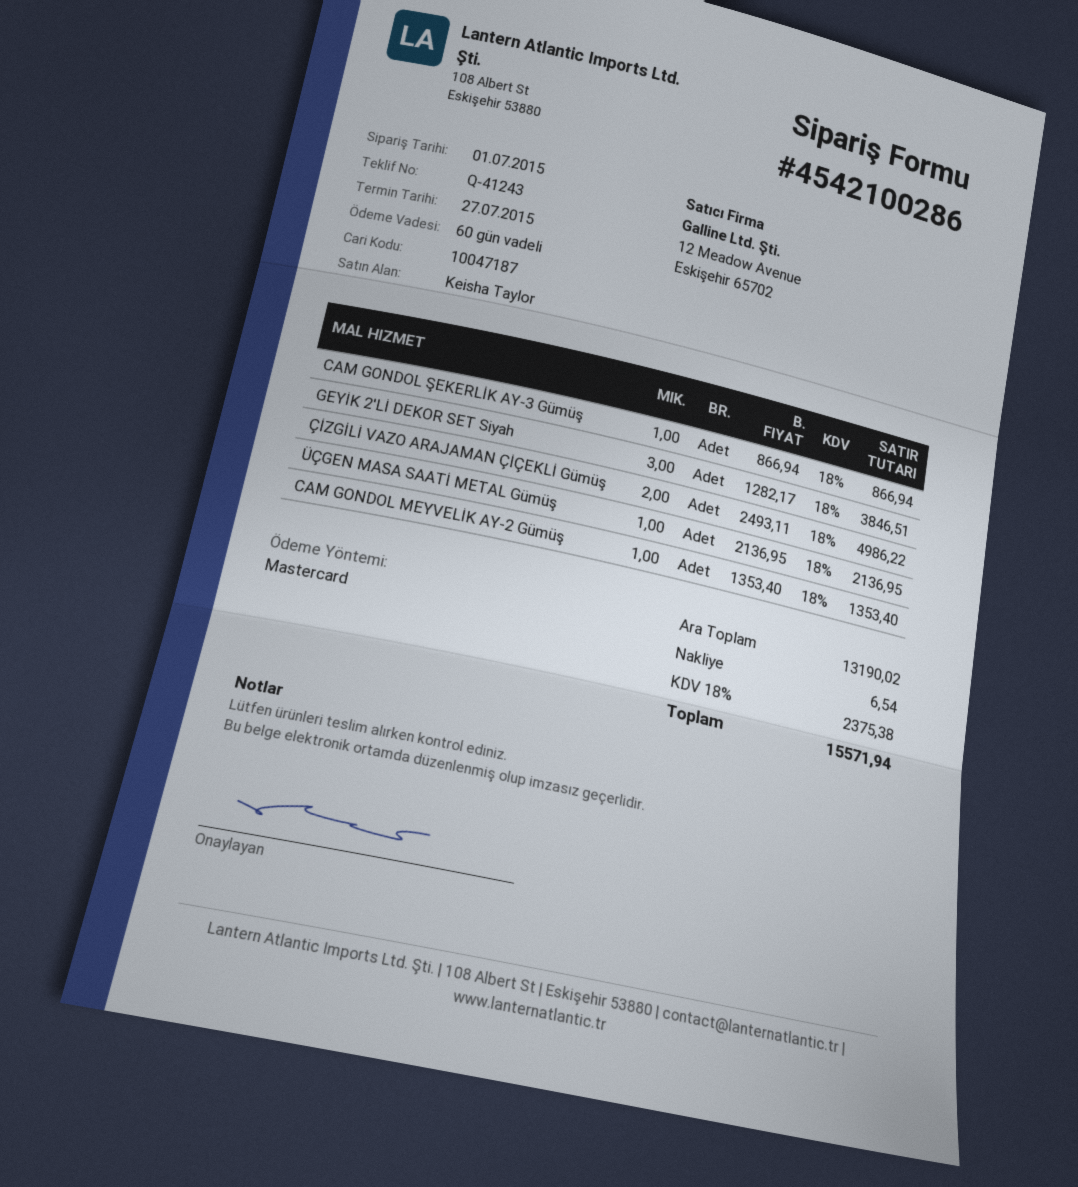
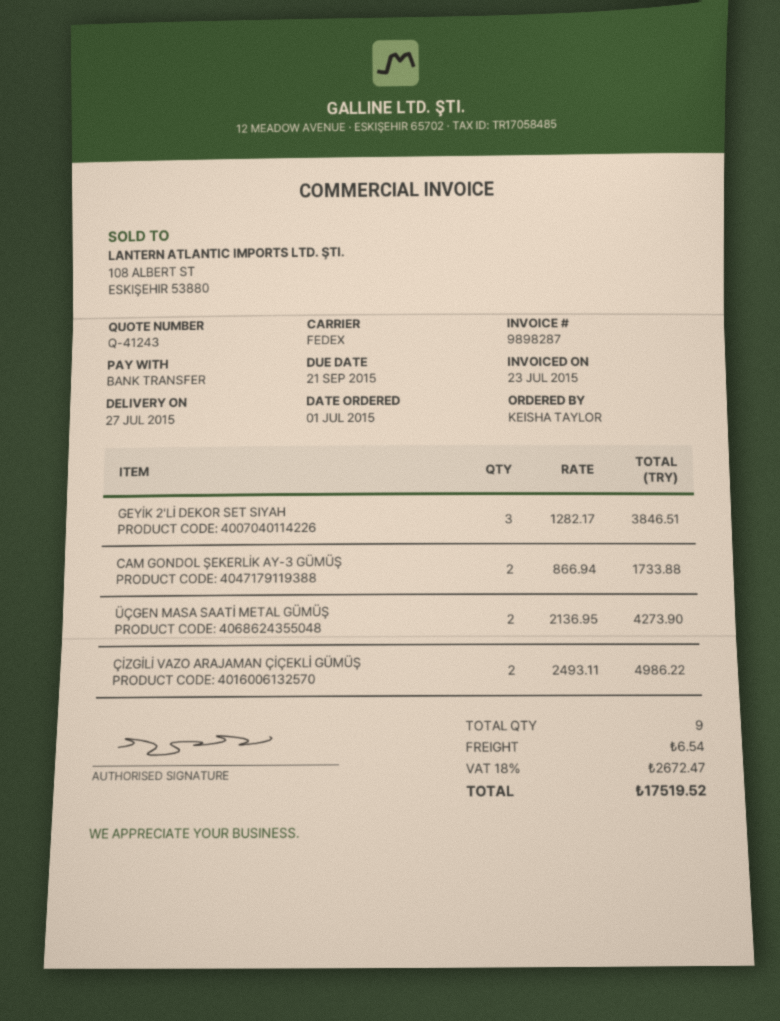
payment method: Mastercard -> bank transfer
CAM GONDOL ŞEKERLİK AY-3 Gümüş: 1 x 866.94 = 866.94 -> 2 x 866.94 = 1733.88
ÜÇGEN MASA SAATİ METAL Gümüş: 1 x 2136.95 = 2136.95 -> 2 x 2136.95 = 4273.90
CAM GONDOL MEYVELİK AY-2 Gümüş: 1 x 1353.40 = 1353.40 -> none
tax: 18% = 2375.38 -> 18% = 2672.47
total: 15571.94 -> 17519.52

